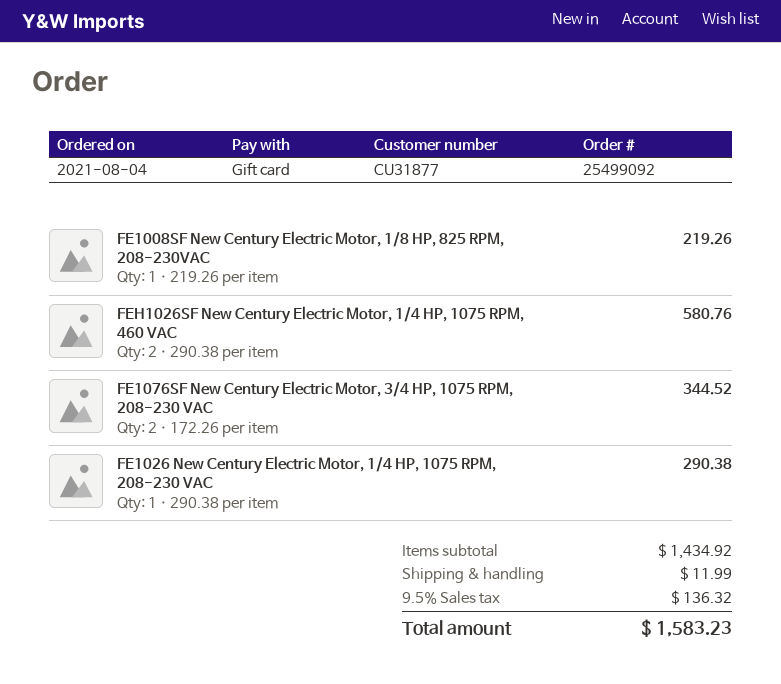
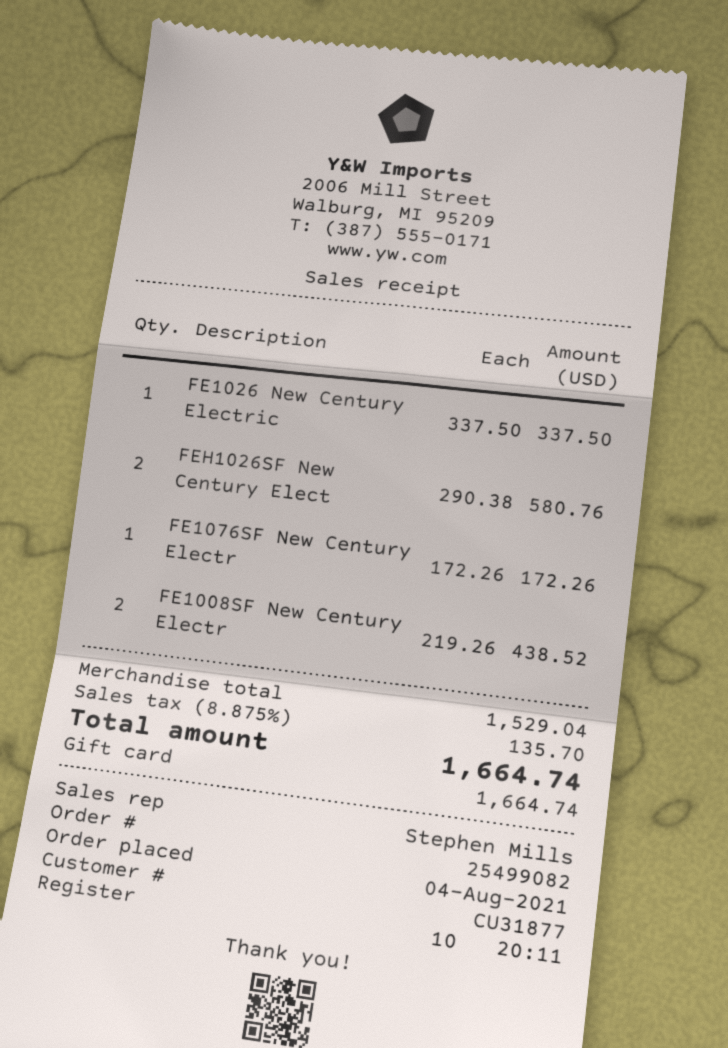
order number: 25499092 -> 25499082
FE1008SF New Century Electric Motor, 1/8 HP, 825 RPM, 208-230VAC: 1 x 219.26 = 219.26 -> 2 x 219.26 = 438.52
FE1076SF New Century Electric Motor, 3/4 HP, 1075 RPM, 208-230 VAC: 2 x 172.26 = 344.52 -> 1 x 172.26 = 172.26
FE1026 New Century Electric Motor, 1/4 HP, 1075 RPM, 208-230 VAC: 1 x 290.38 = 290.38 -> 1 x 337.50 = 337.50
subtotal: 1434.92 -> 1529.04
shipping: 11.99 -> none
tax: 9.5% = 136.32 -> 8.875% = 135.70
total: 1583.23 -> 1664.74

